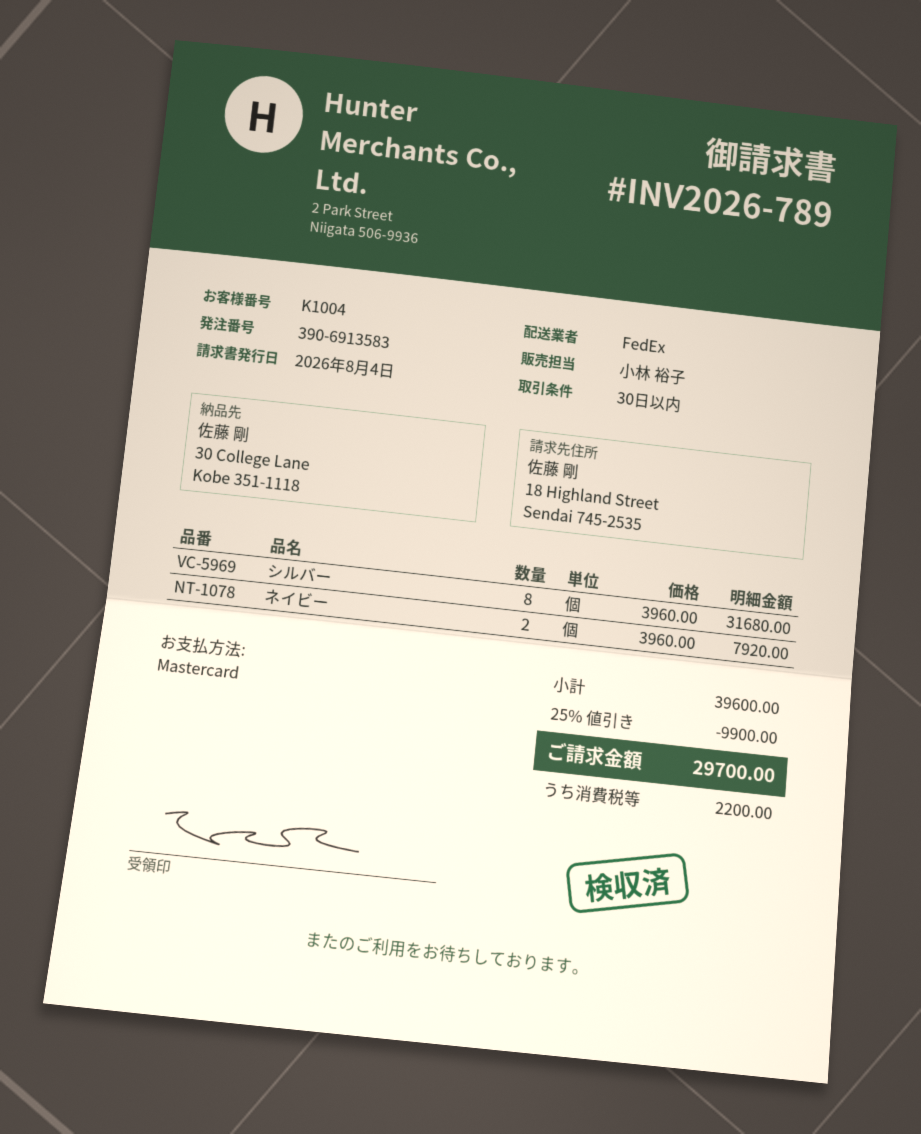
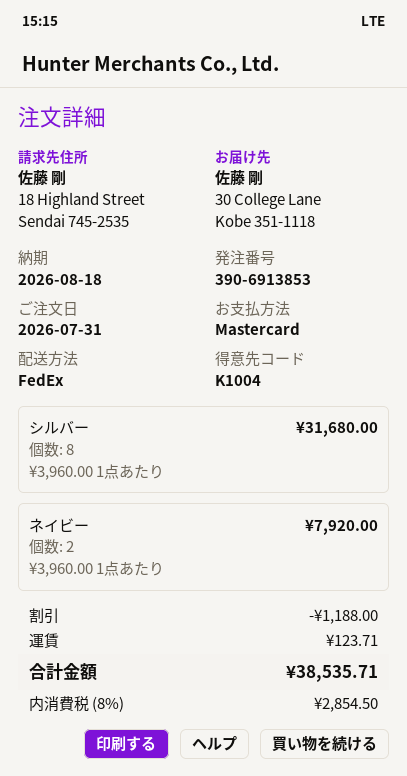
order number: 390-6913583 -> 390-6913853
discount: 9900.00 -> 1188.00
shipping: none -> 123.71
tax: 2200.00 -> 2854.50
total: 29700.00 -> 38535.71

